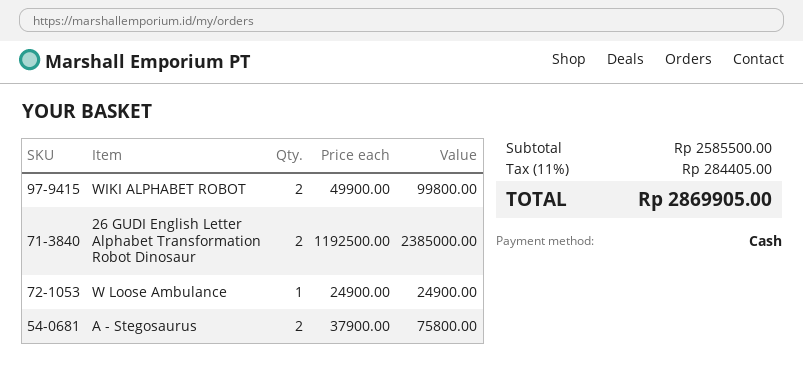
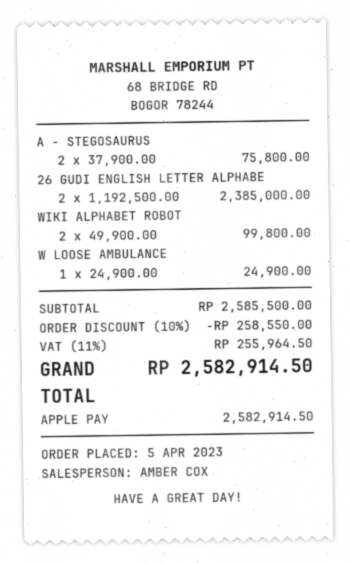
payment method: cash -> Apple Pay
discount: none -> 10% = 258550.00
tax: 11% = 284405.00 -> 11% = 255964.50
total: 2869905.00 -> 2582914.50

